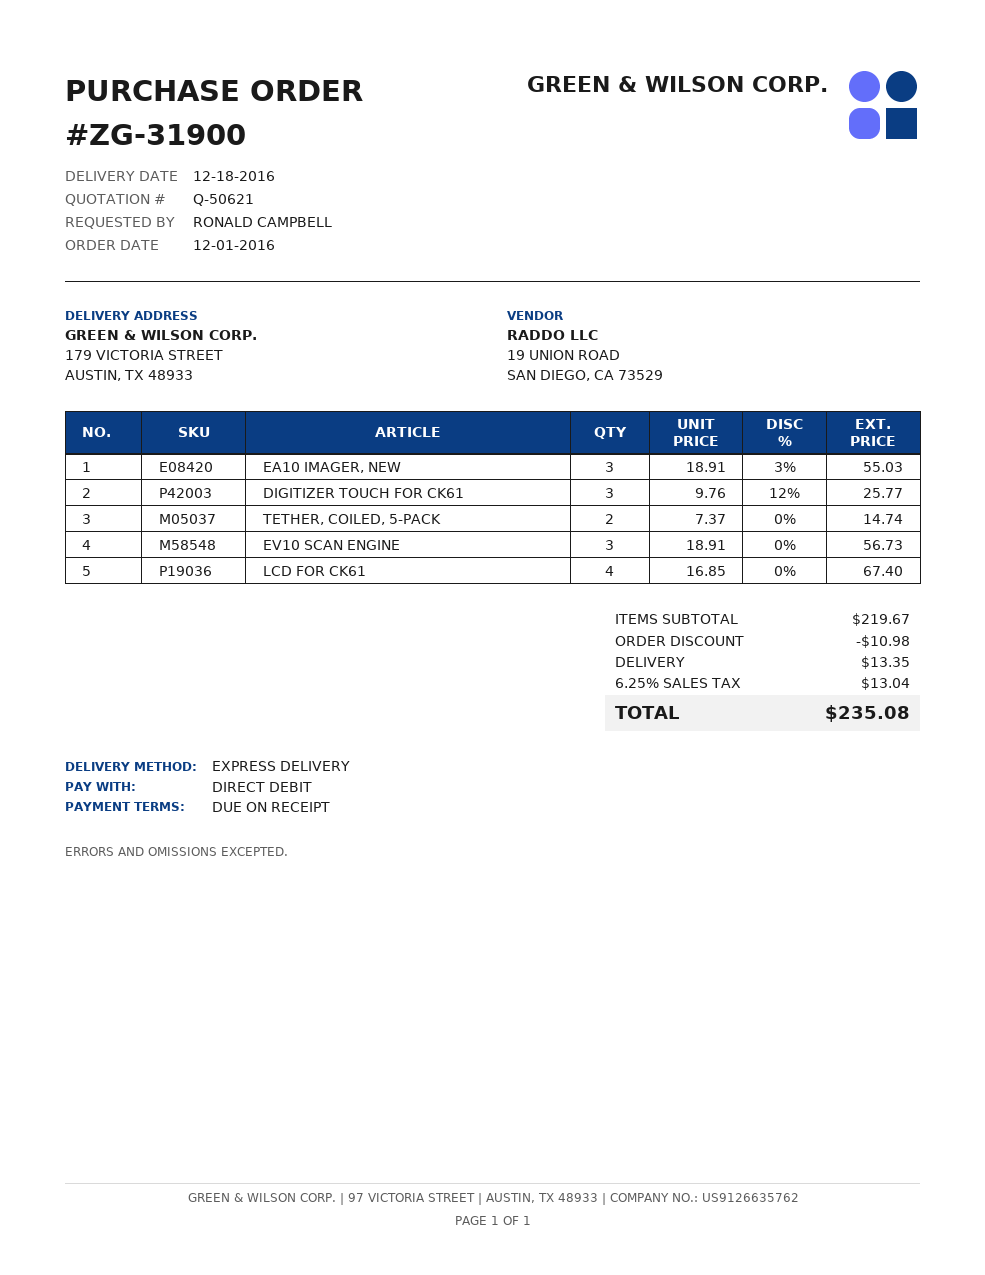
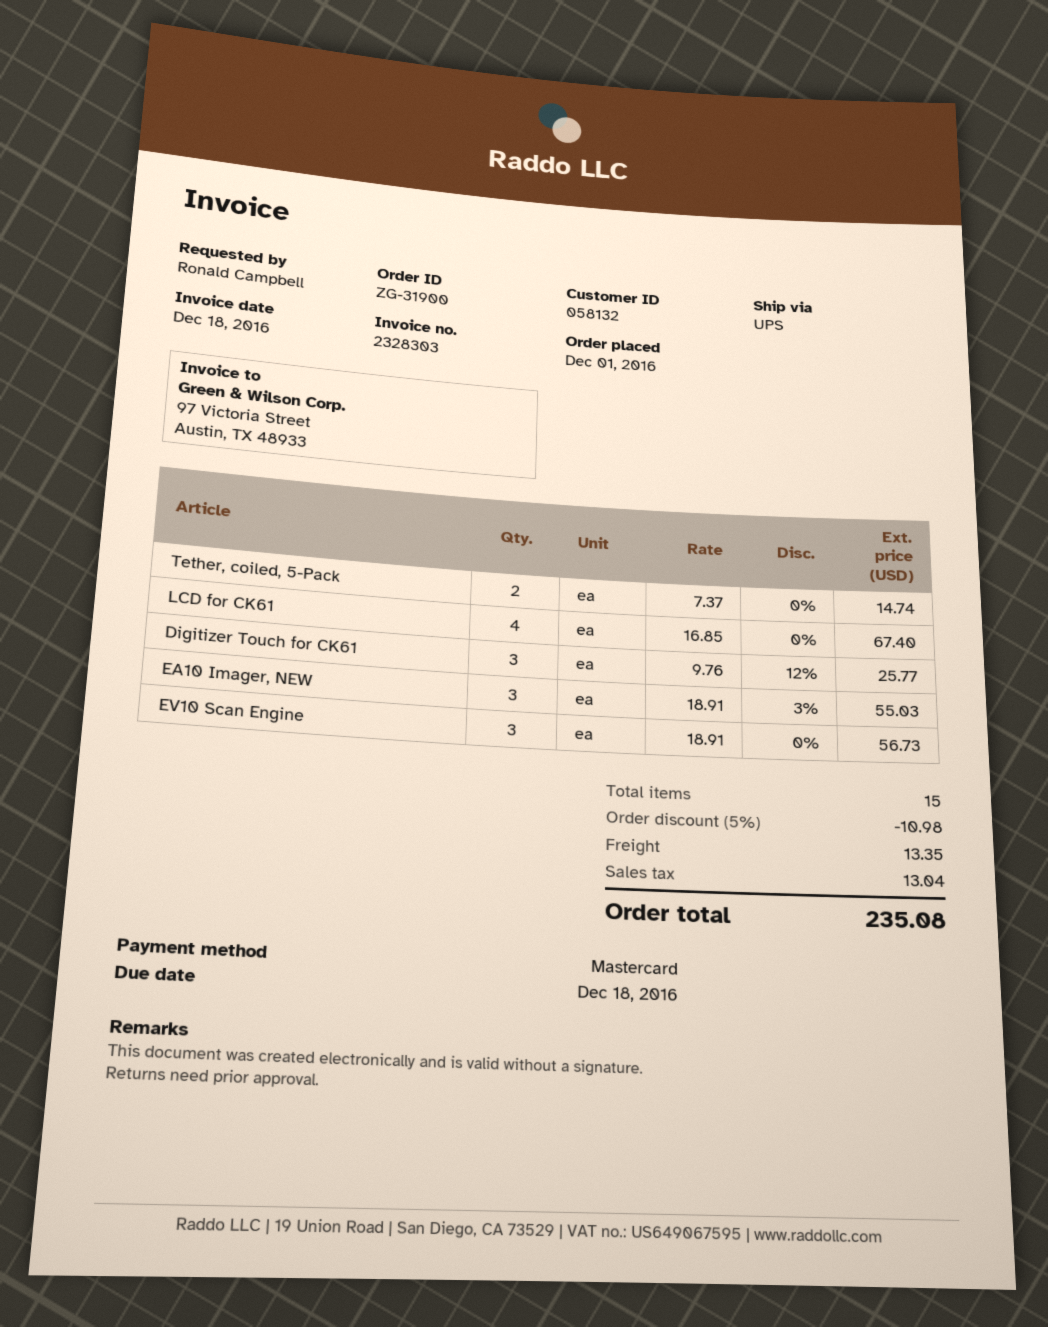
payment method: direct debit -> Mastercard
shipping method: express -> UPS

